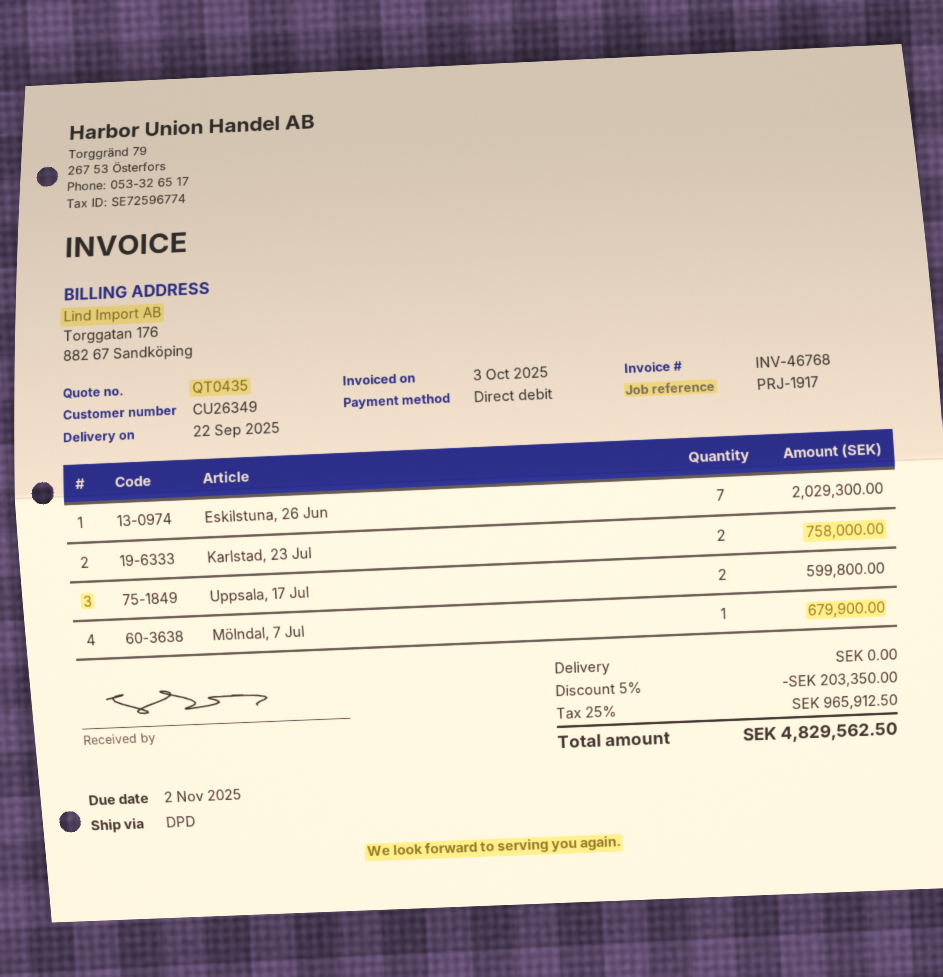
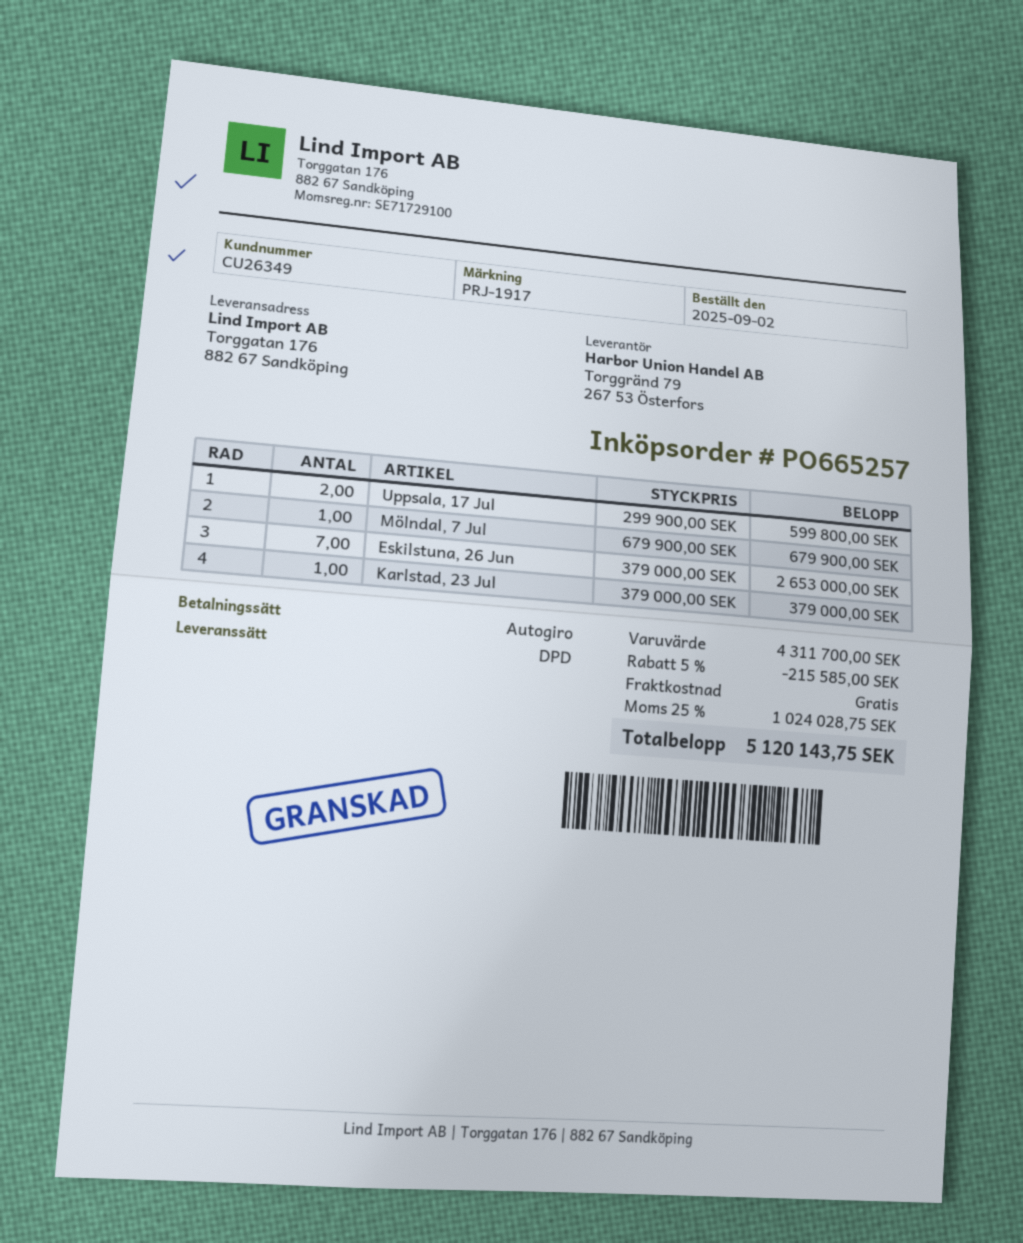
Eskilstuna, 26 Jun: 7 for 2029300.00 -> 7 for 2653000.00
Karlstad, 23 Jul: 2 for 758000.00 -> 1 for 379000.00
discount: 5% = 203350.00 -> 5% = 215585.00
tax: 25% = 965912.50 -> 25% = 1024028.75
total: 4829562.50 -> 5120143.75

